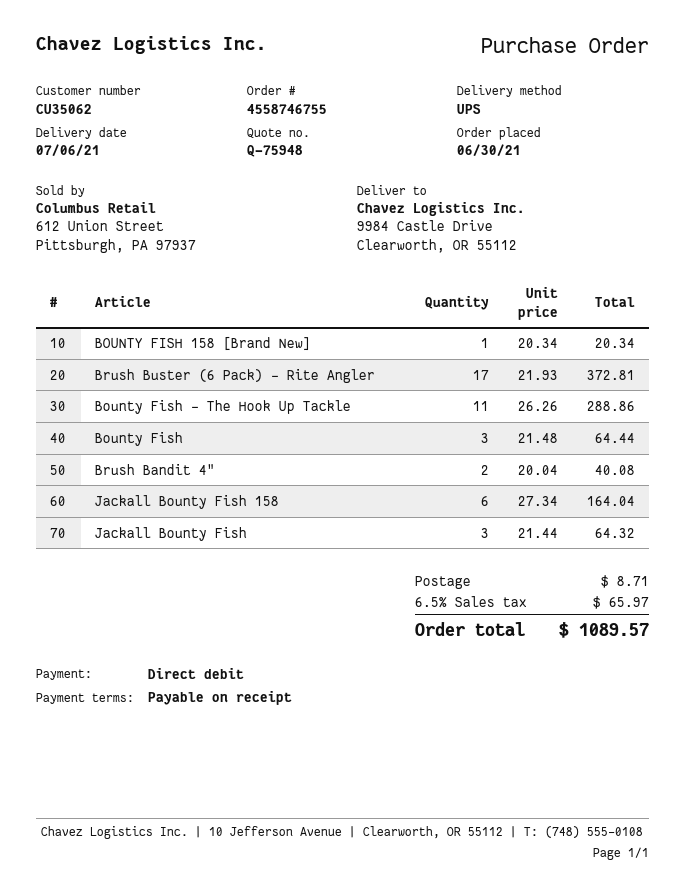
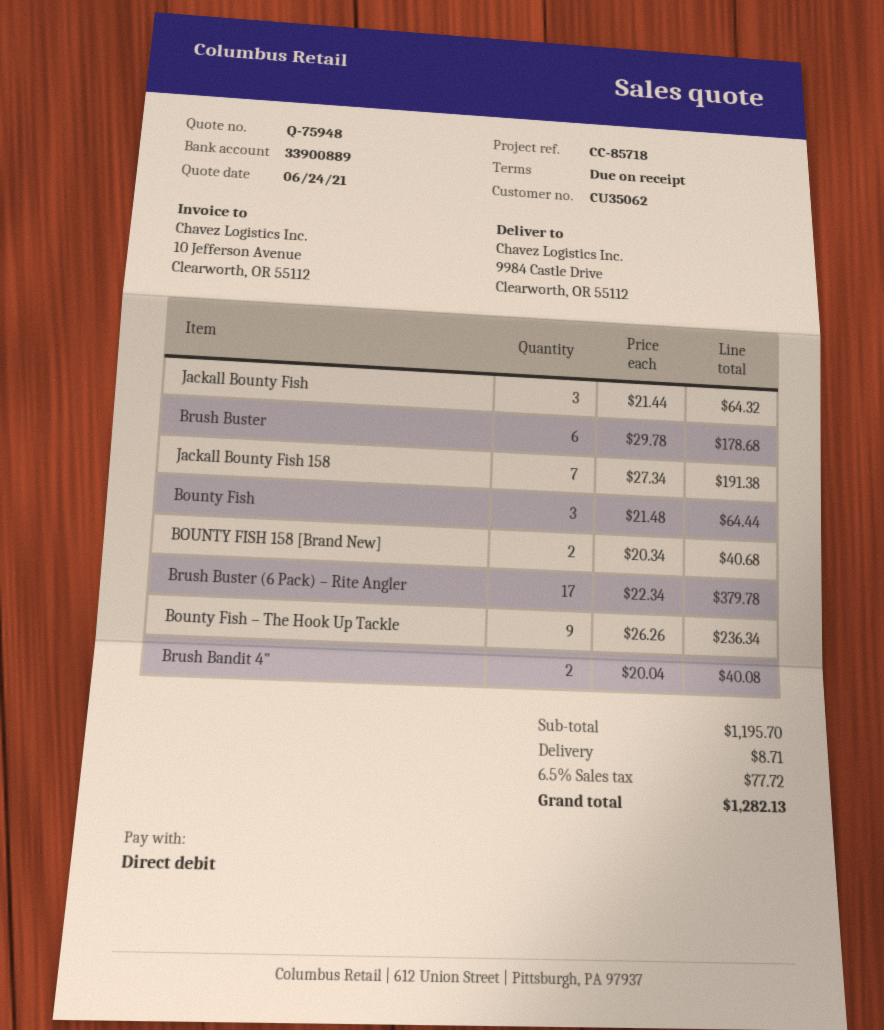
BOUNTY FISH 158 [Brand New]: 1 x 20.34 = 20.34 -> 2 x 20.34 = 40.68
Brush Buster (6 Pack) – Rite Angler: 17 x 21.93 = 372.81 -> 17 x 22.34 = 379.78
Bounty Fish – The Hook Up Tackle: 11 x 26.26 = 288.86 -> 9 x 26.26 = 236.34
Jackall Bounty Fish 158: 6 x 27.34 = 164.04 -> 7 x 27.34 = 191.38
Brush Buster: none -> 6 x 29.78 = 178.68
tax: 6.5% = 65.97 -> 6.5% = 77.72
total: 1089.57 -> 1282.13

